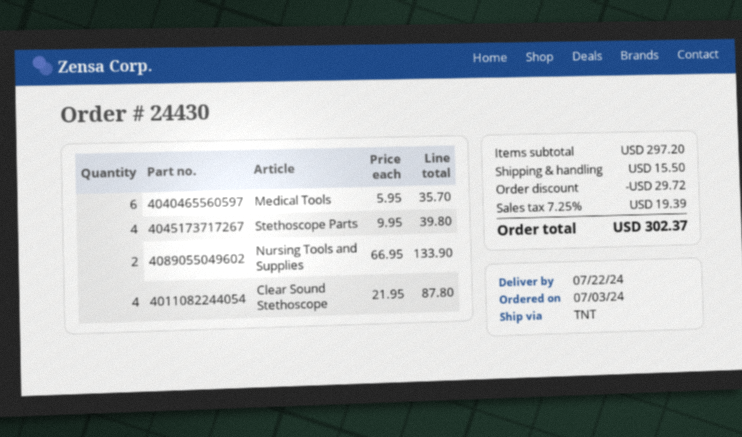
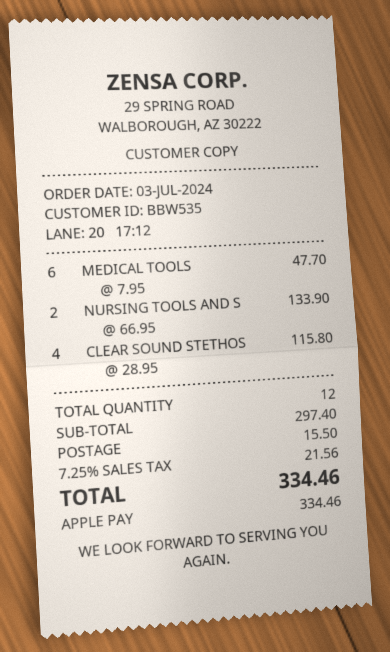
Medical Tools: 6 x 5.95 = 35.70 -> 6 x 7.95 = 47.70
Stethoscope Parts: 4 x 9.95 = 39.80 -> none
Clear Sound Stethoscope: 4 x 21.95 = 87.80 -> 4 x 28.95 = 115.80
subtotal: 297.20 -> 297.40
discount: 29.72 -> none
tax: 7.25% = 19.39 -> 7.25% = 21.56
total: 302.37 -> 334.46

